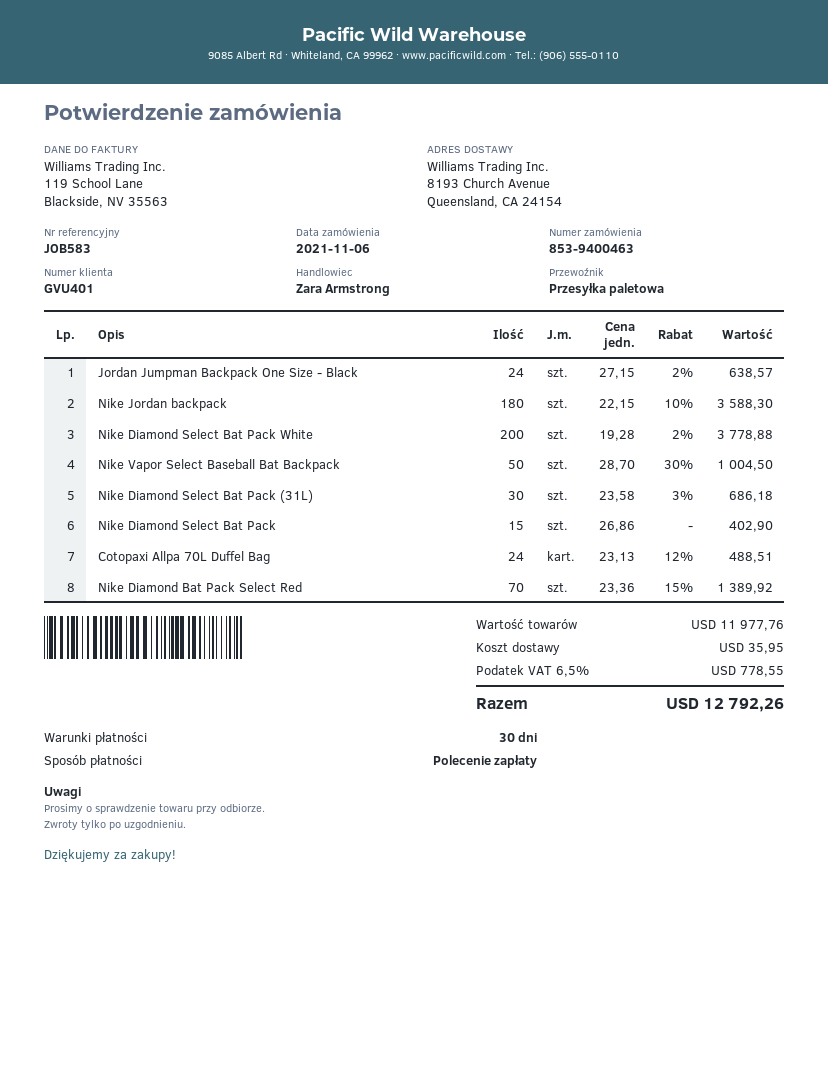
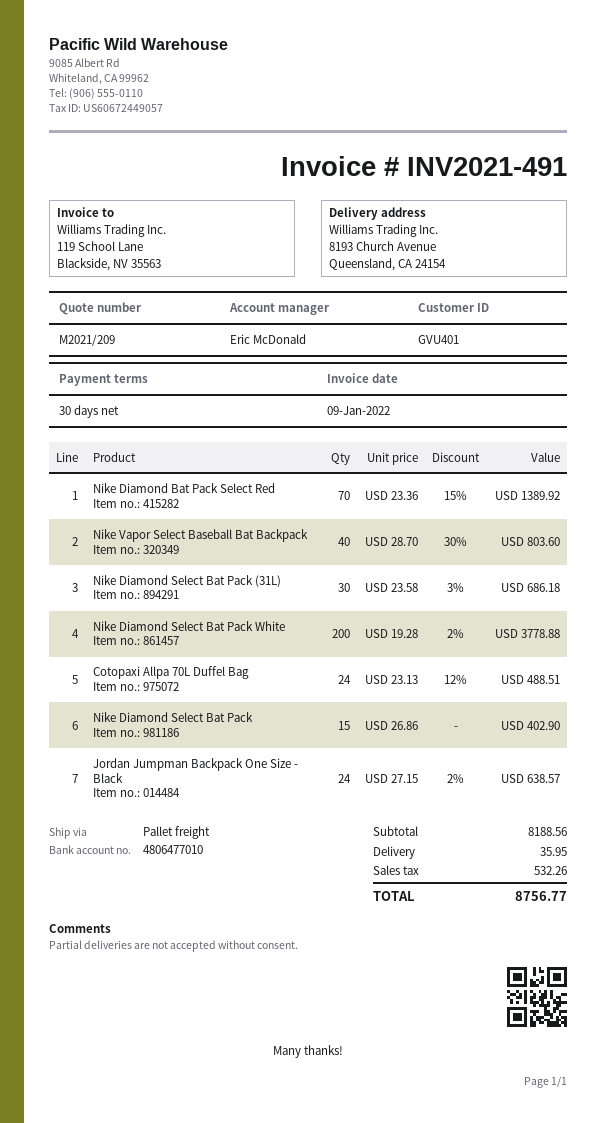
sales rep: Zara Armstrong -> Eric McDonald
Nike Jordan backpack: 180 x 22.15 - 10% = 3588.30 -> none
Nike Vapor Select Baseball Bat Backpack: 50 x 28.70 - 30% = 1004.50 -> 40 x 28.70 - 30% = 803.60
subtotal: 11977.76 -> 8188.56
tax: 778.55 -> 532.26
total: 12792.26 -> 8756.77

